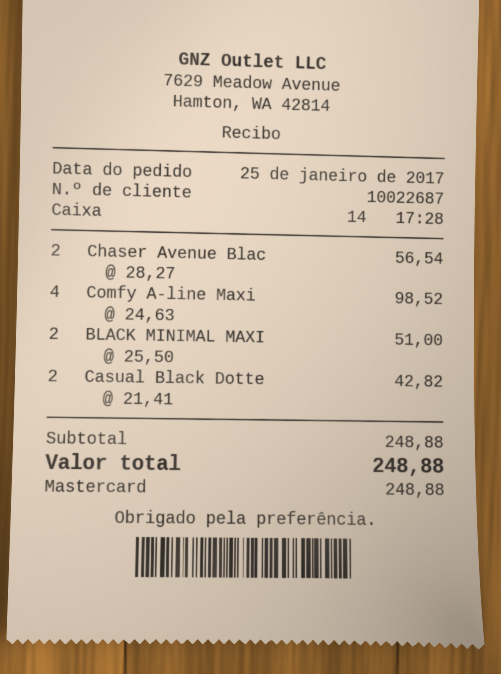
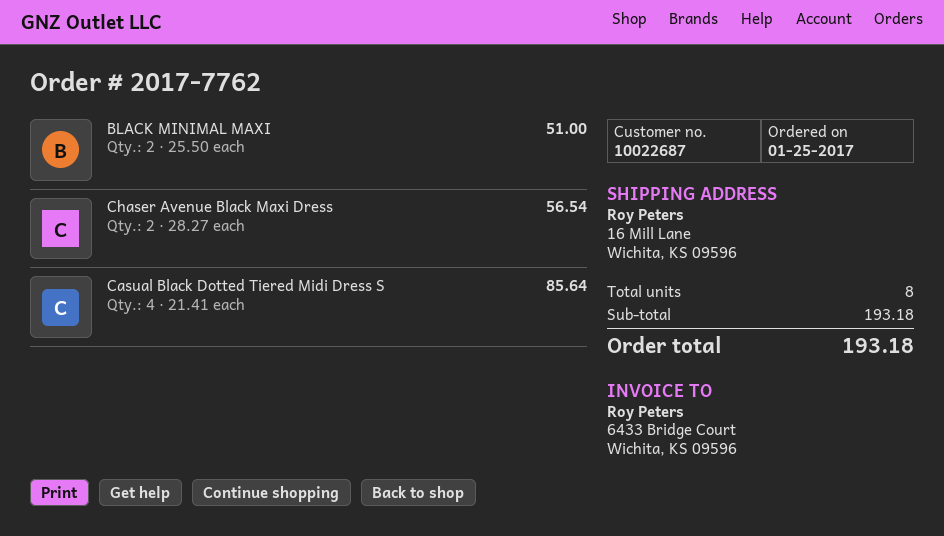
Comfy A-line Maxi: 4 x 24.63 = 98.52 -> none
Casual Black Dotte: 2 x 21.41 = 42.82 -> 4 x 21.41 = 85.64
subtotal: 248.88 -> 193.18
total: 248.88 -> 193.18

